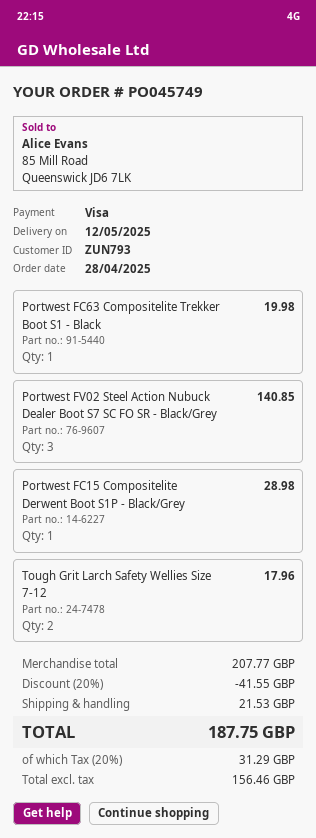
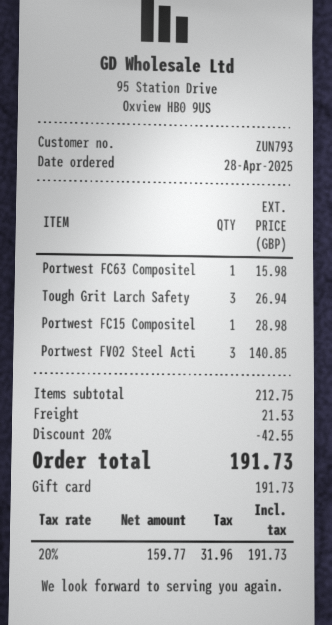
payment method: Visa -> gift card
Portwest FC63 Compositelite Trekker Boot S1 - Black: 1 for 19.98 -> 1 for 15.98
Tough Grit Larch Safety Wellies Size 7-12: 2 for 17.96 -> 3 for 26.94
subtotal: 207.77 -> 212.75
discount: 20% = 41.55 -> 20% = 42.55
net: 156.46 -> 159.77
tax: 20% = 31.29 -> 20% = 31.96
total: 187.75 -> 191.73

